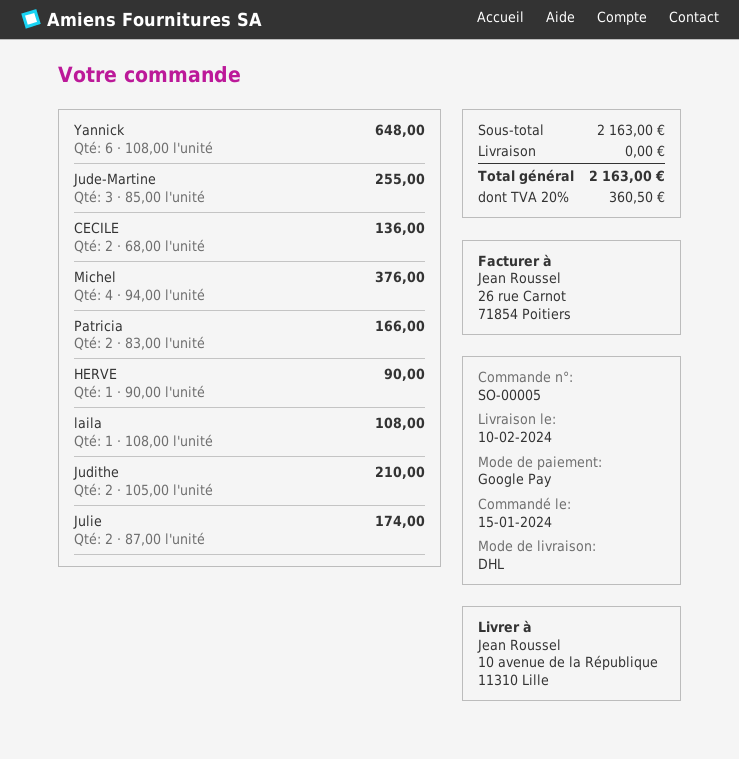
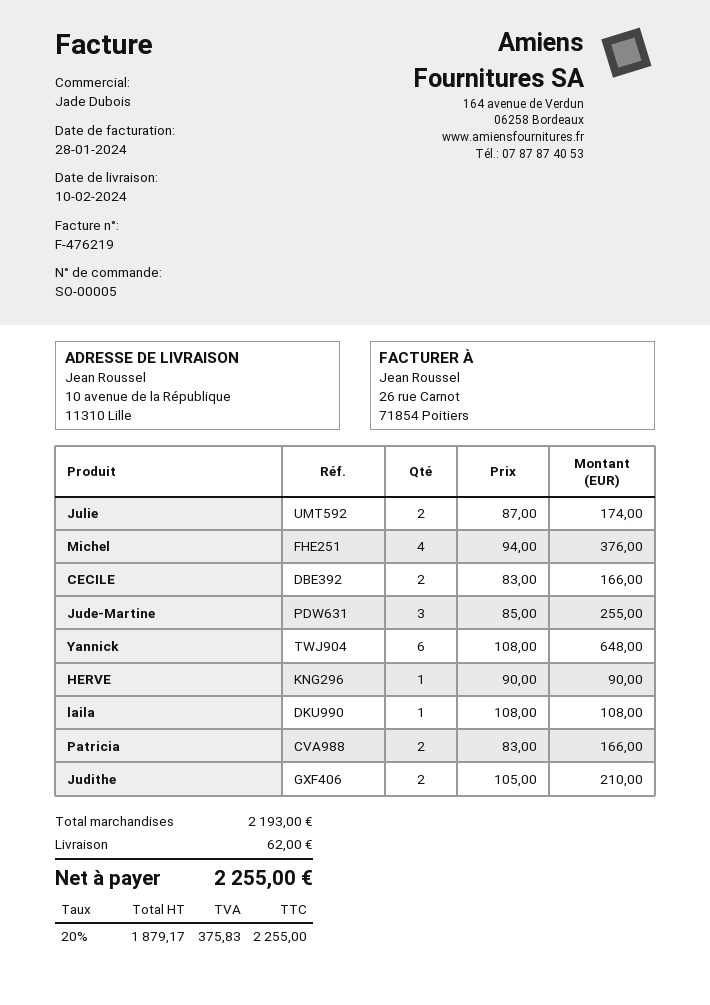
CECILE: 2 x 68.00 = 136.00 -> 2 x 83.00 = 166.00
subtotal: 2163.00 -> 2193.00
shipping: 0.00 -> 62.00
tax: 20% = 360.50 -> 20% = 375.83
total: 2163.00 -> 2255.00

